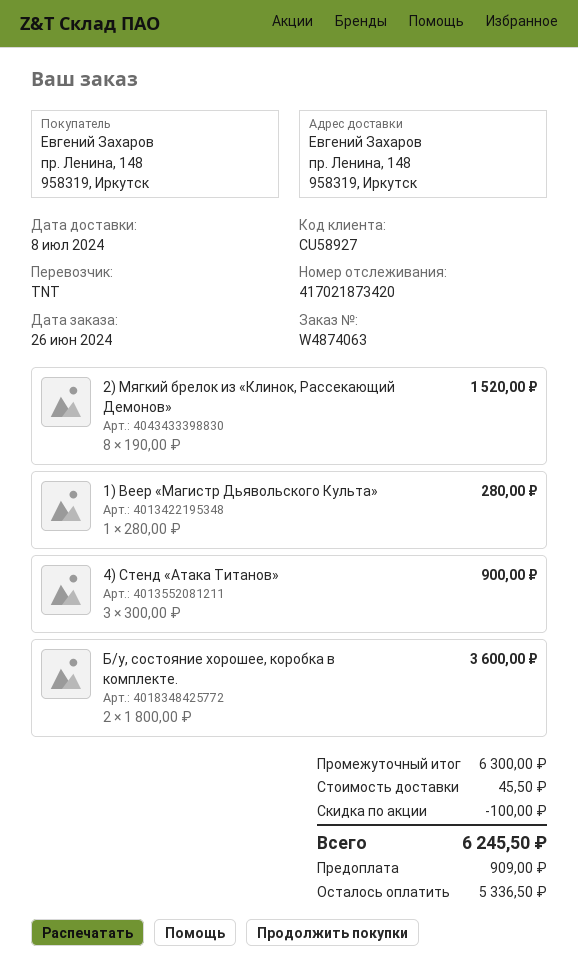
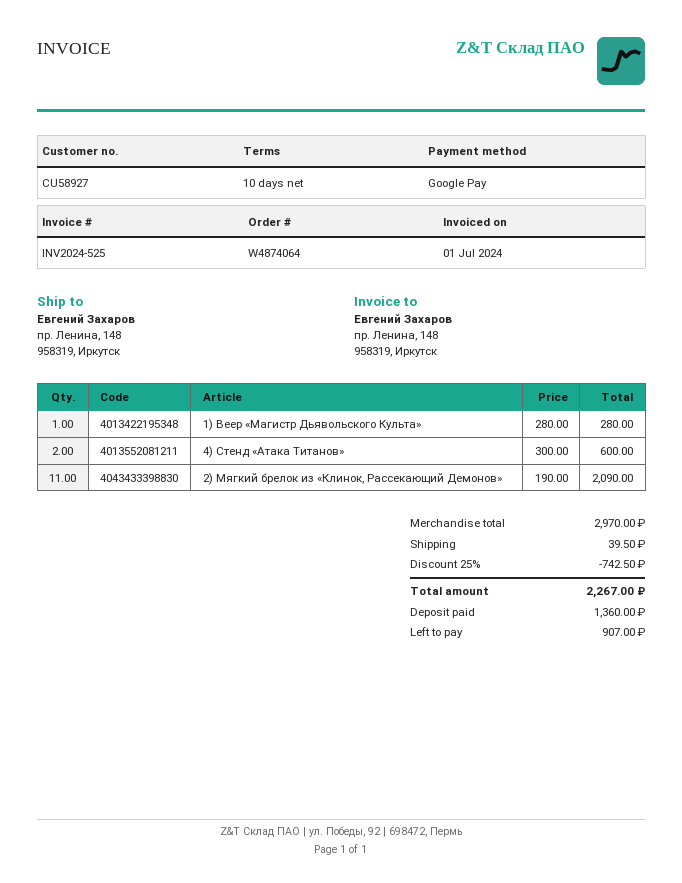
order number: W4874063 -> W4874064
2) Мягкий брелок из «Клинок, Рассекающий Демонов»: 8 x 190.00 = 1520.00 -> 11 x 190.00 = 2090.00
4) Стенд «Атака Титанов»: 3 x 300.00 = 900.00 -> 2 x 300.00 = 600.00
Б/у, состояние хорошее, коробка в комплекте.: 2 x 1800.00 = 3600.00 -> none
subtotal: 6300.00 -> 2970.00
discount: 100.00 -> 742.50
shipping: 45.50 -> 39.50
total: 6245.50 -> 2267.00
deposit: 909.00 -> 1360.00
balance: 5336.50 -> 907.00

